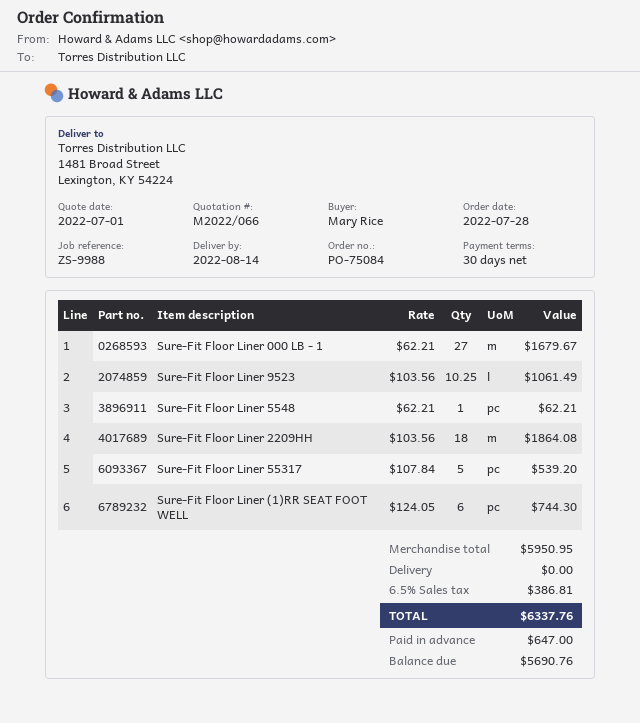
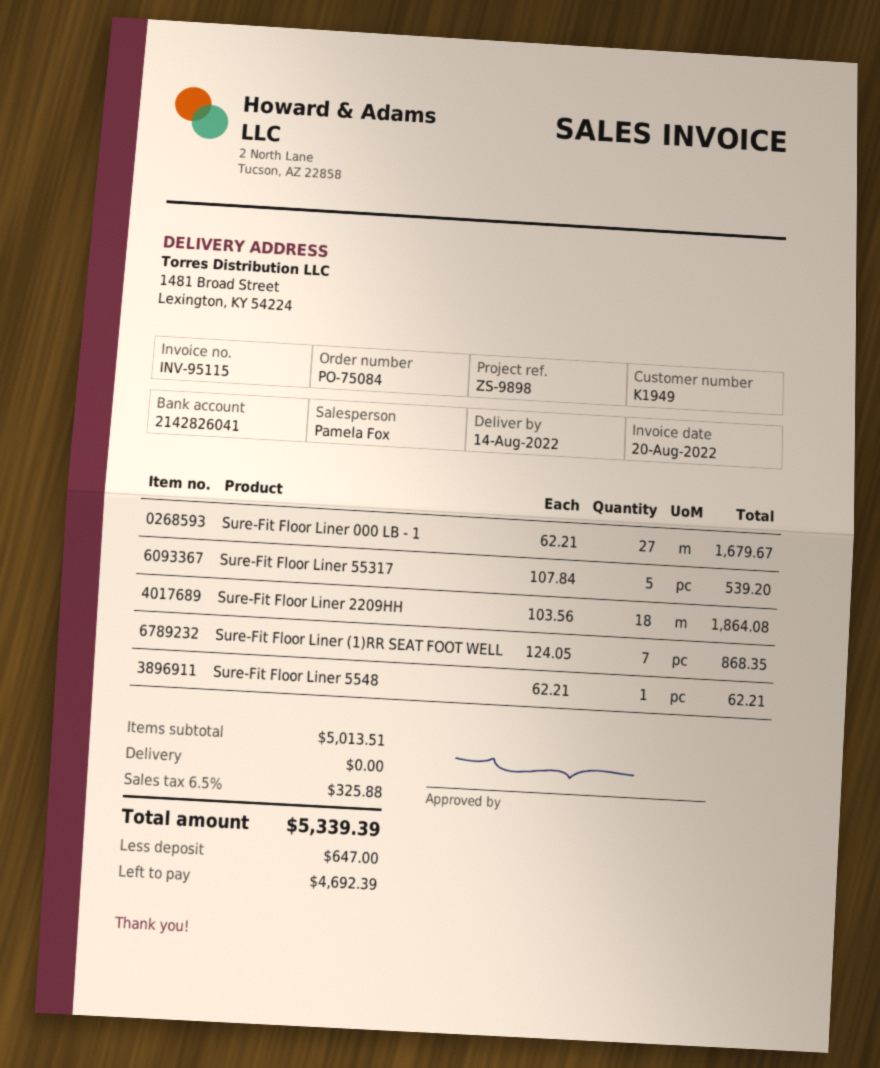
reference: ZS-9988 -> ZS-9898
Sure-Fit Floor Liner 9523: 10.25 x 103.56 = 1061.49 -> none
Sure-Fit Floor Liner (1)RR SEAT FOOT WELL: 6 x 124.05 = 744.30 -> 7 x 124.05 = 868.35
subtotal: 5950.95 -> 5013.51
tax: 6.5% = 386.81 -> 6.5% = 325.88
total: 6337.76 -> 5339.39
balance: 5690.76 -> 4692.39

